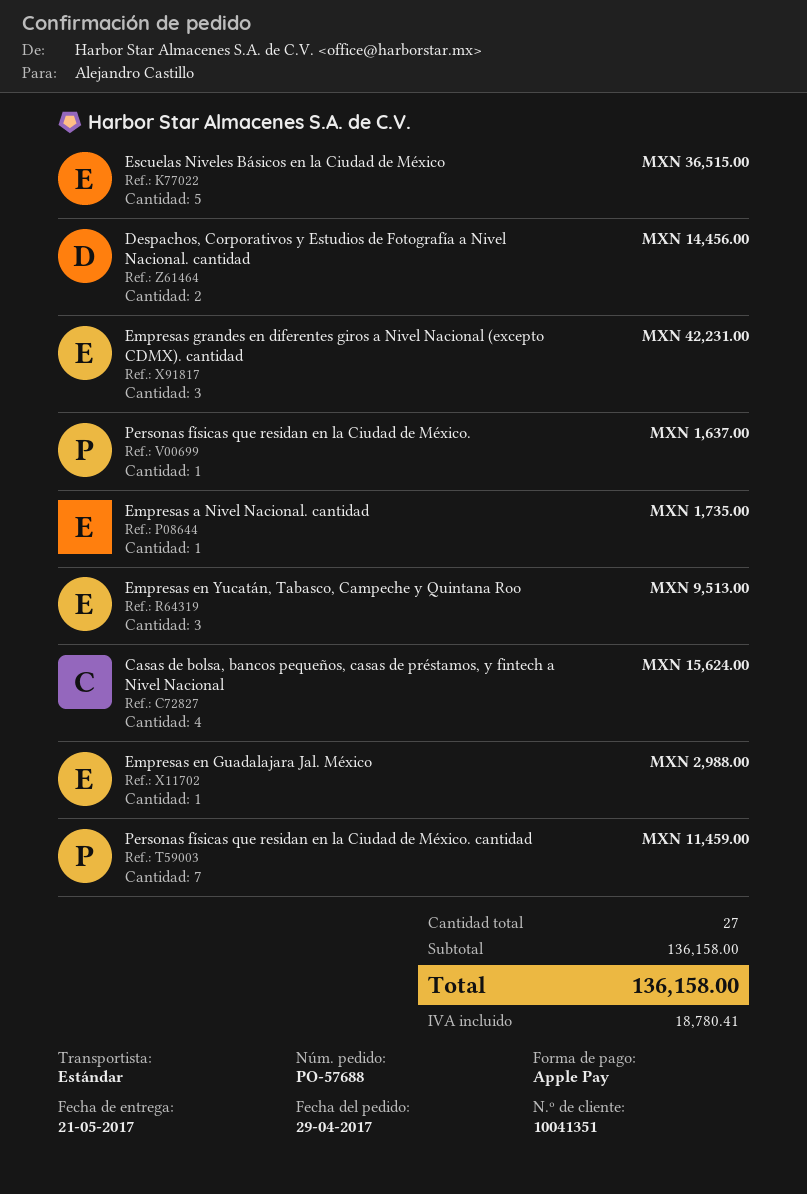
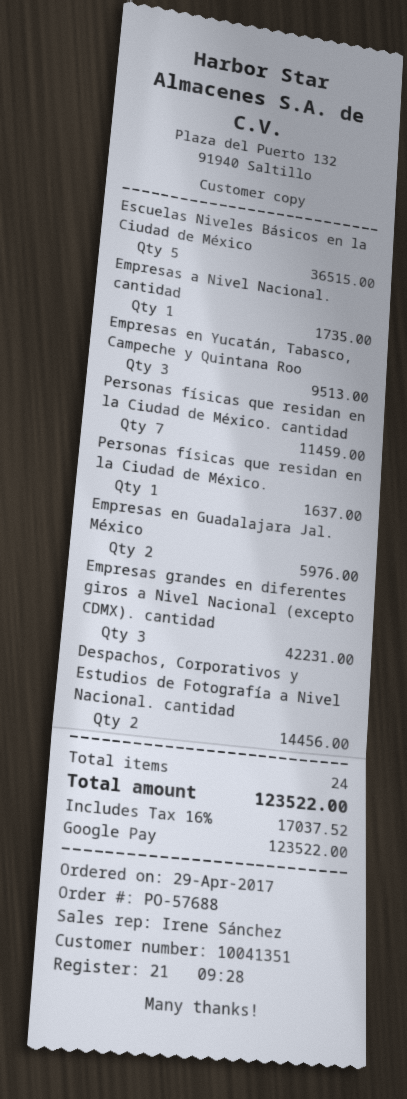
payment method: Apple Pay -> Google Pay
Casas de bolsa, bancos pequeños, casas de préstamos, y fintech a Nivel Nacional: 4 for 15624.00 -> none
Empresas en Guadalajara Jal. México: 1 for 2988.00 -> 2 for 5976.00
total quantity: 27 -> 24
tax: 18780.41 -> 17037.52
total: 136158.00 -> 123522.00

